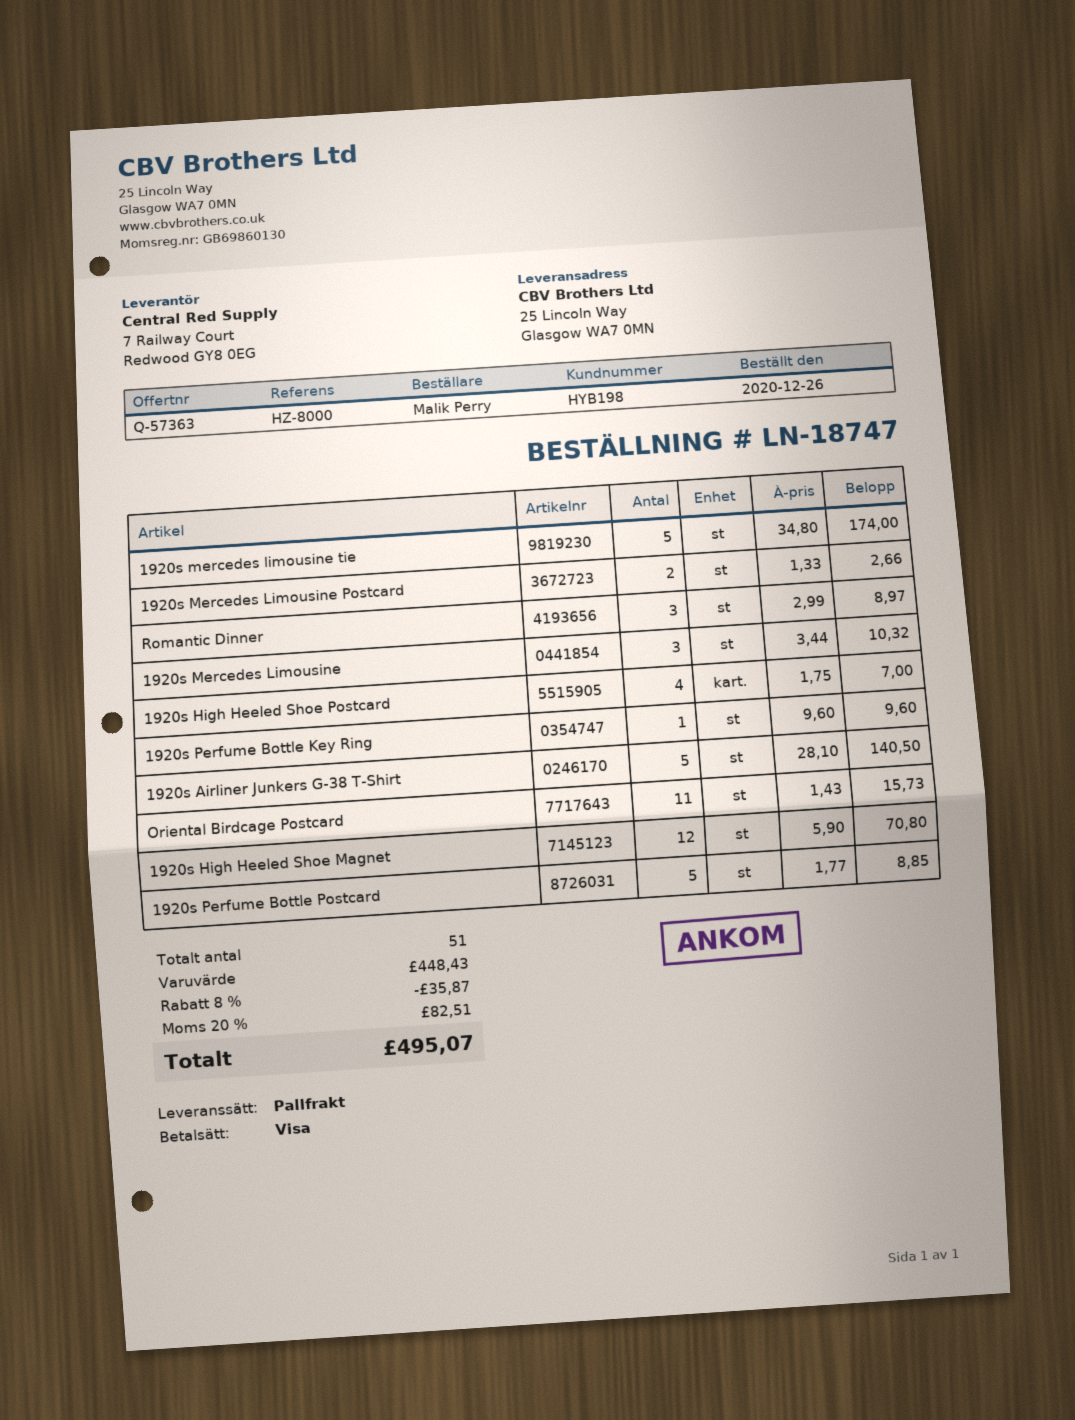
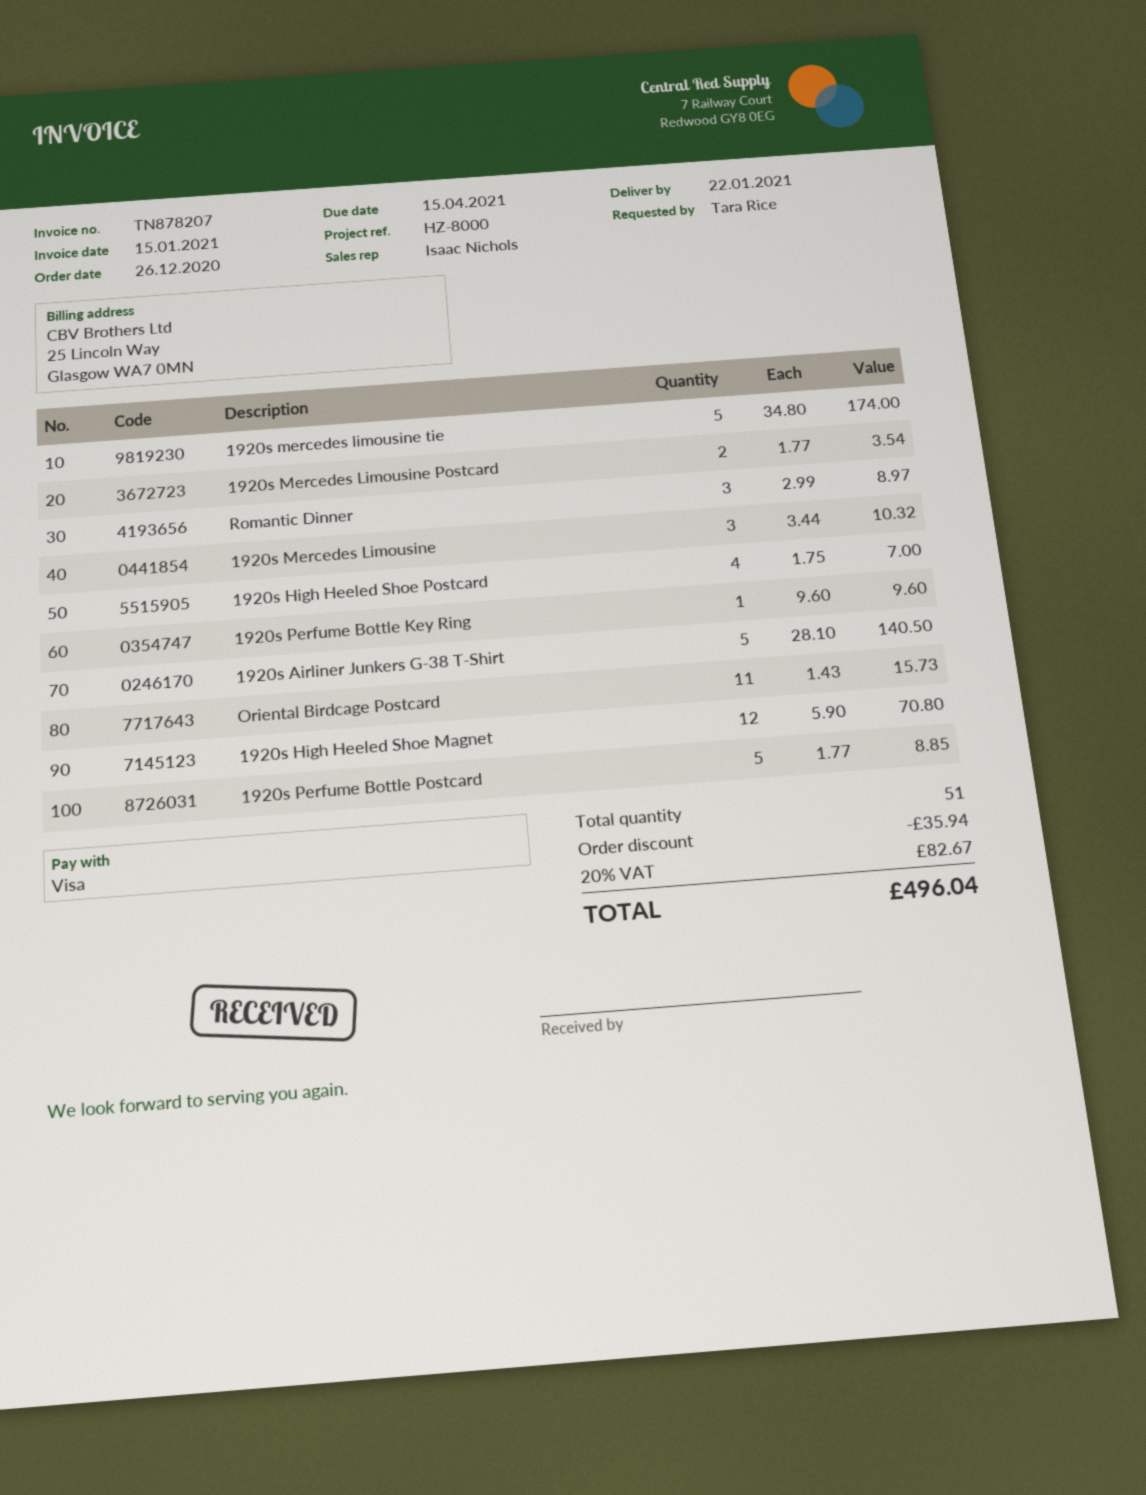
ordered by: Malik Perry -> Tara Rice
1920s Mercedes Limousine Postcard: 2 x 1.33 = 2.66 -> 2 x 1.77 = 3.54
discount: 35.87 -> 35.94
tax: 20% = 82.51 -> 20% = 82.67
total: 495.07 -> 496.04

